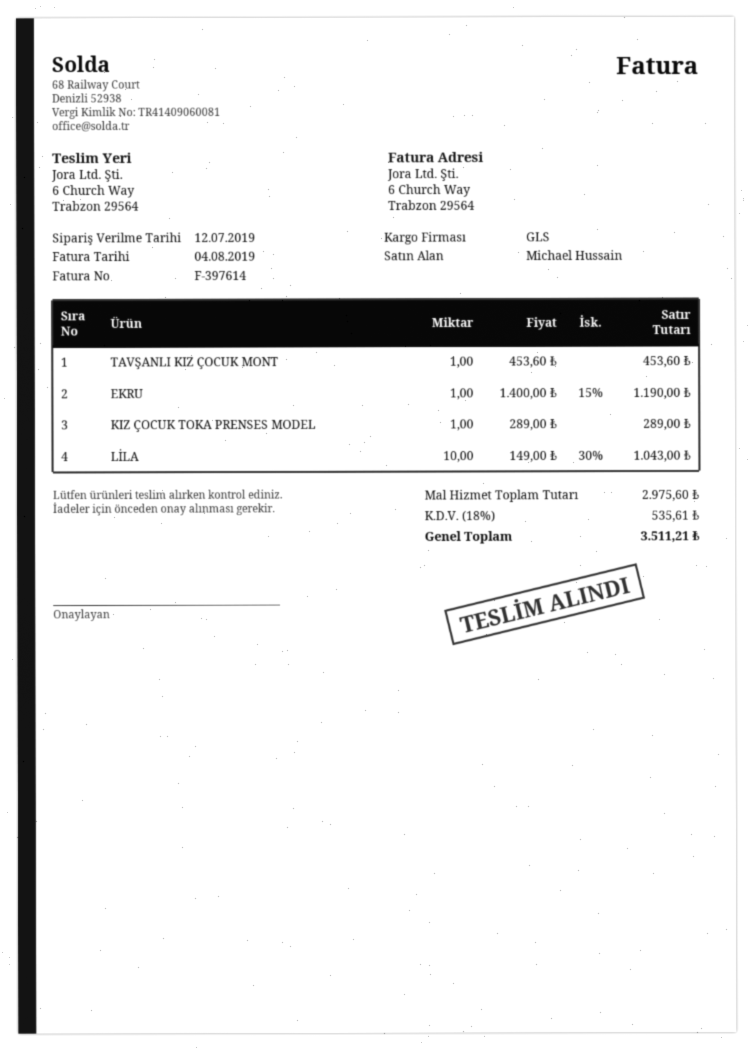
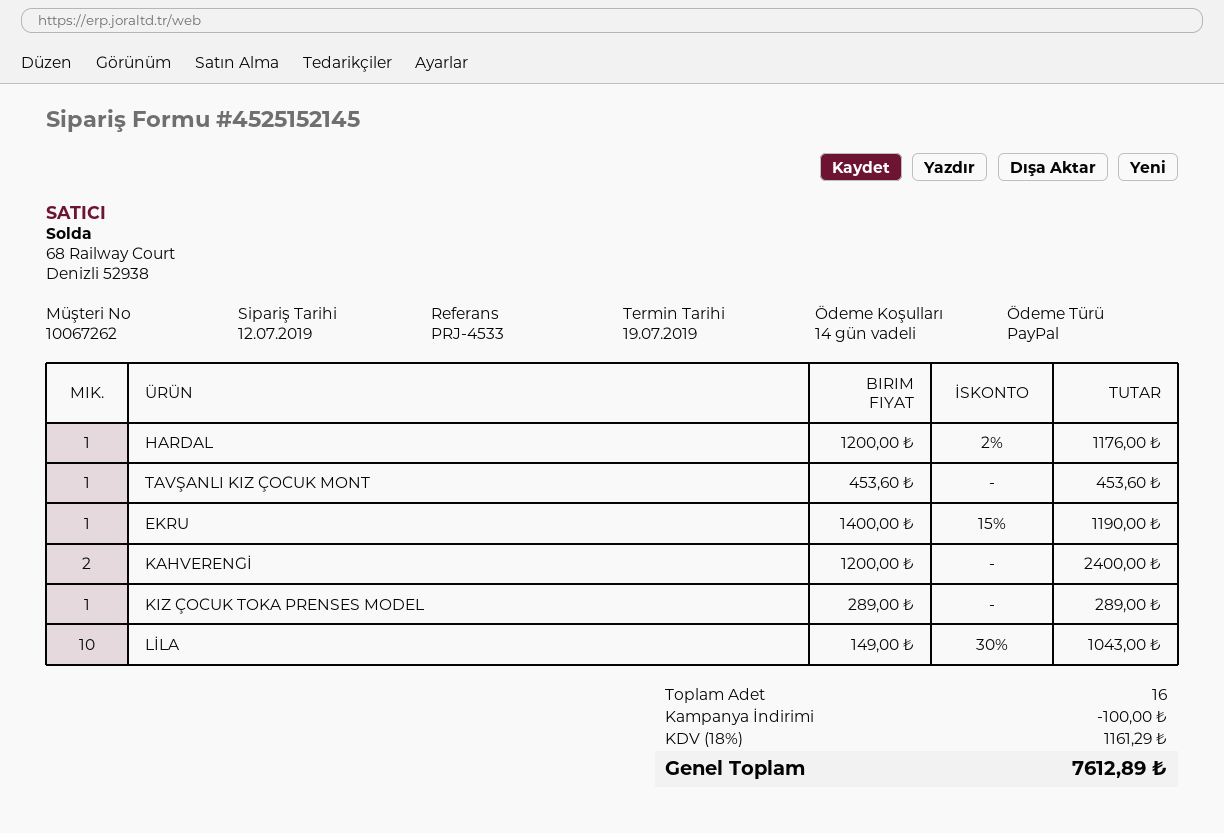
HARDAL: none -> 1 x 1200.00 - 2% = 1176.00
KAHVERENGİ: none -> 2 x 1200.00 = 2400.00
discount: none -> 100.00
tax: 18% = 535.61 -> 18% = 1161.29
total: 3511.21 -> 7612.89

